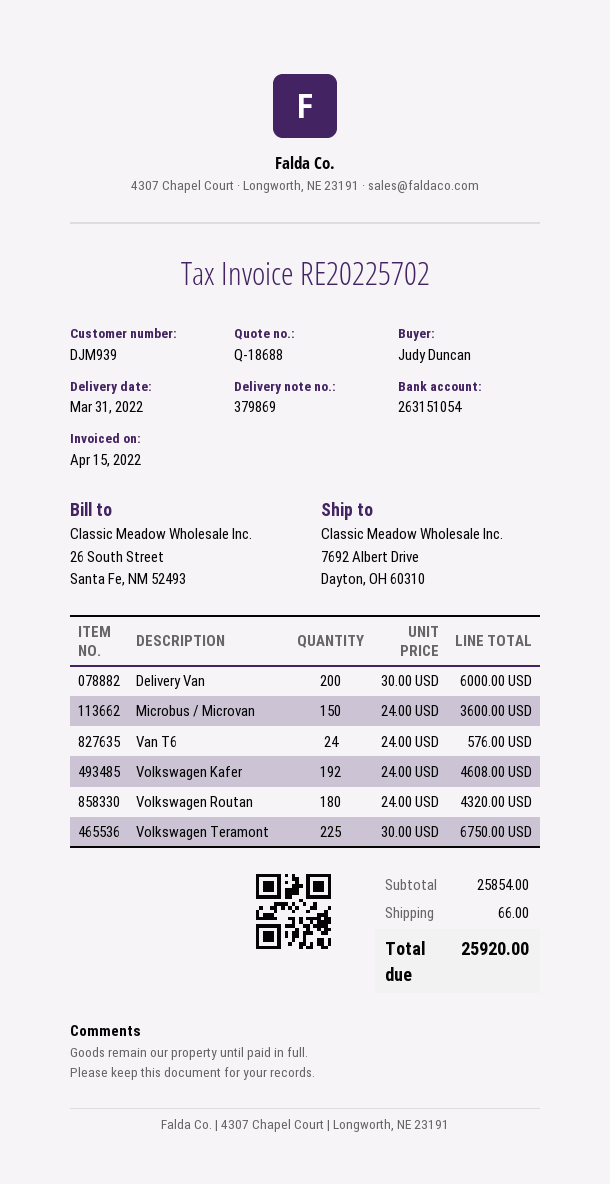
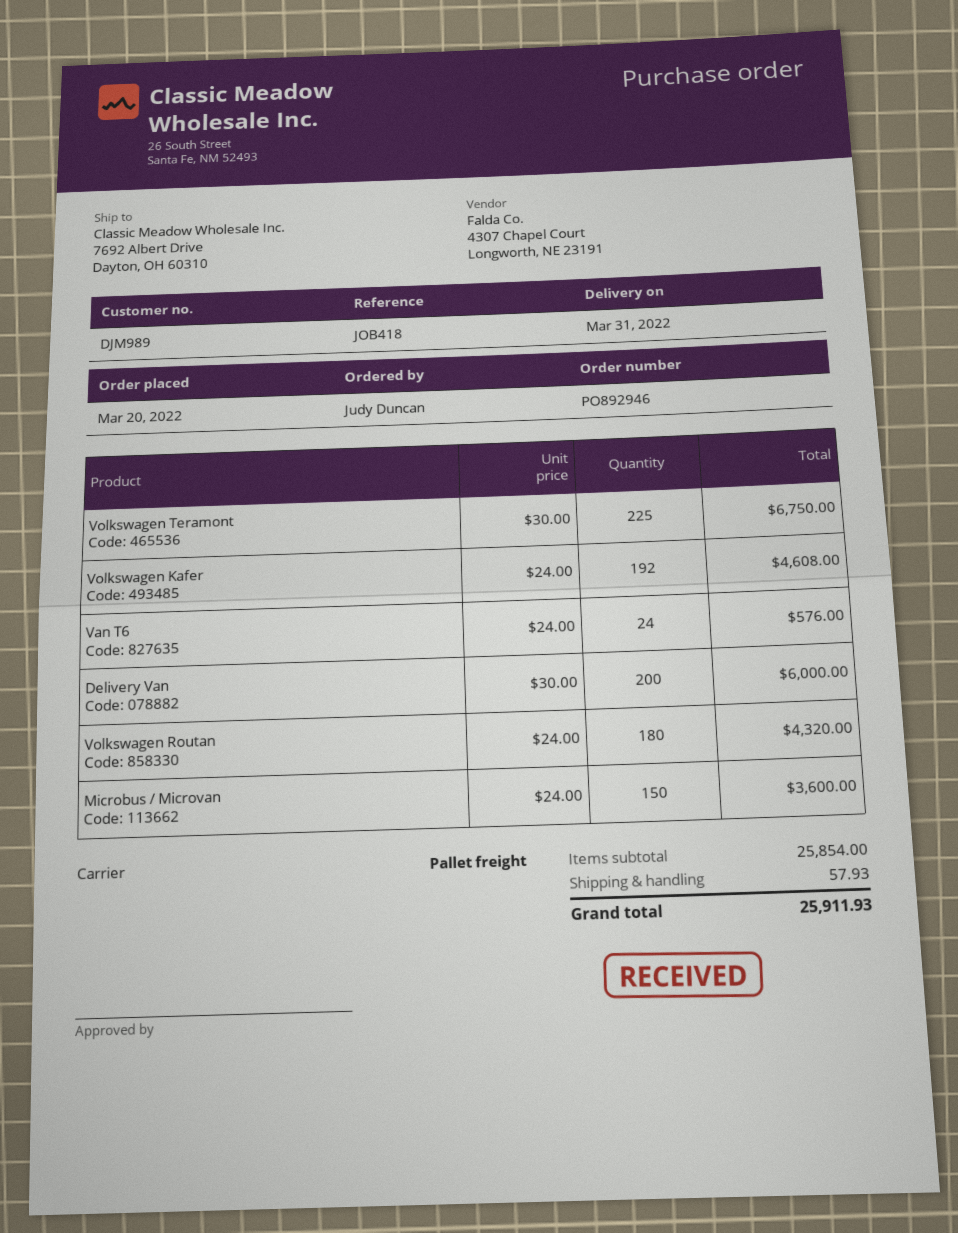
customer number: DJM939 -> DJM989
shipping: 66.00 -> 57.93
total: 25920.00 -> 25911.93

